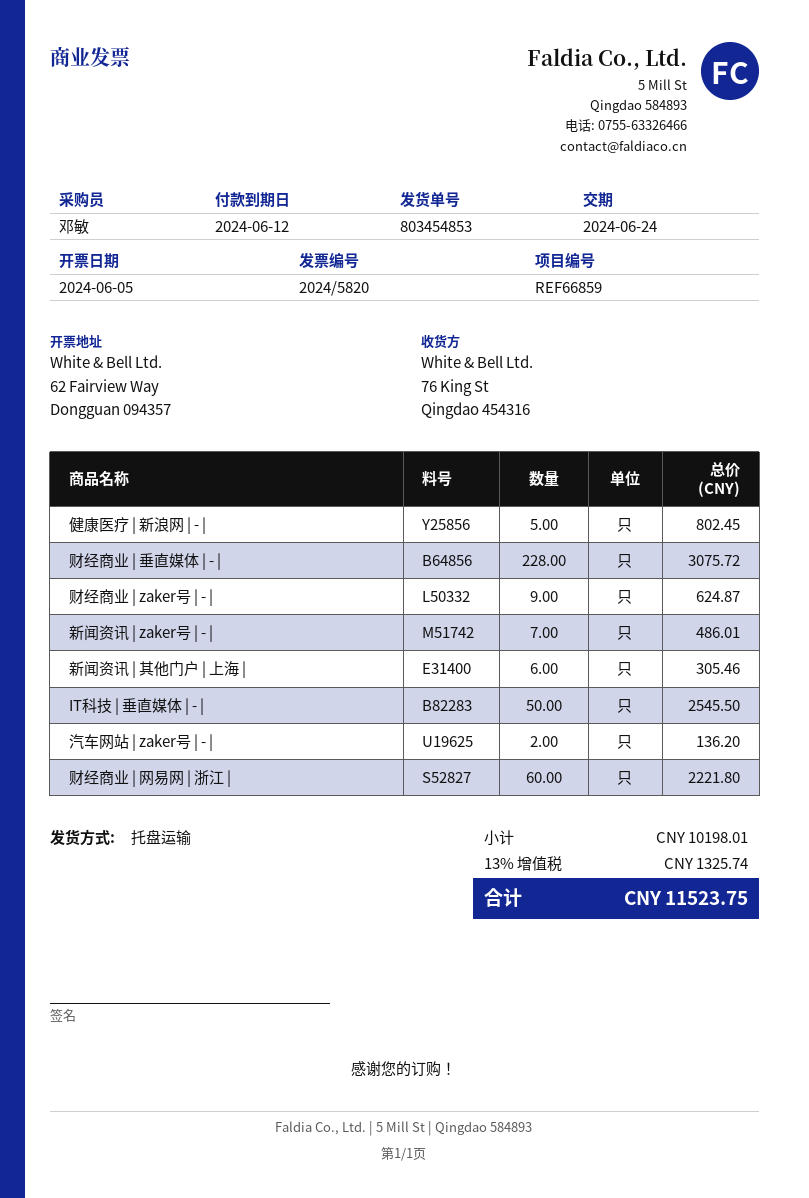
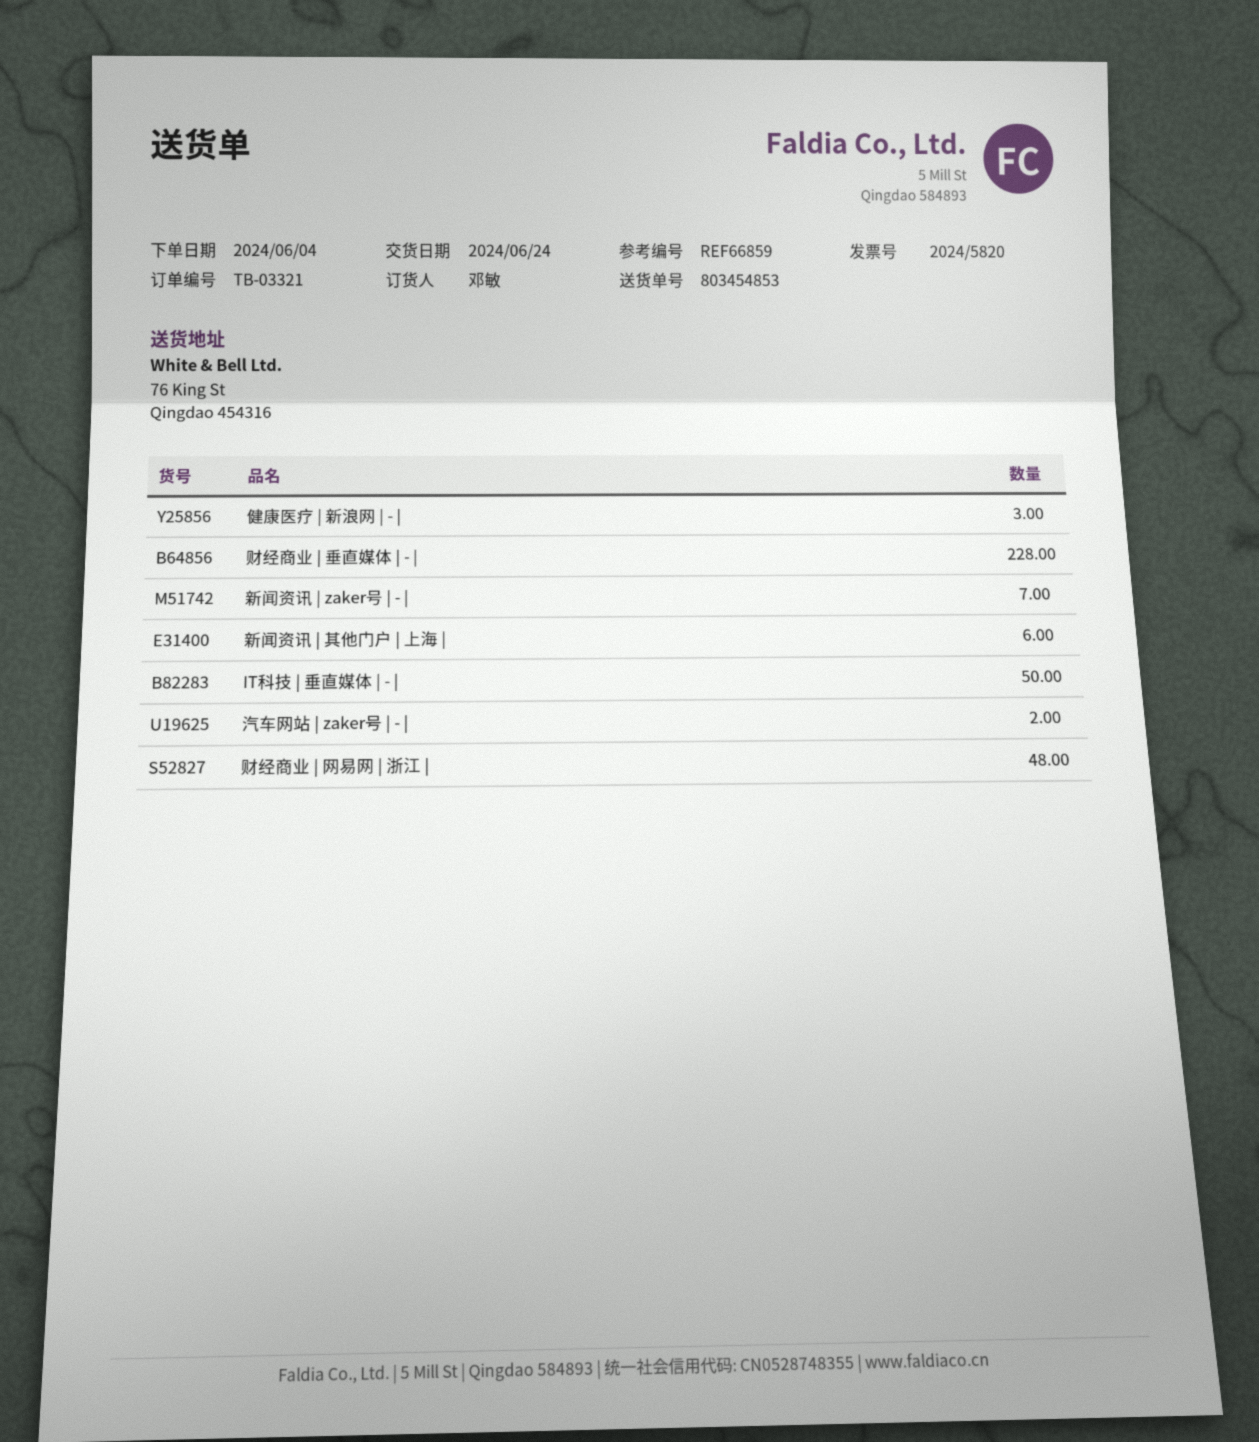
健康医疗 | 新浪网 | - |: 5 -> 3
财经商业 | zaker号 | - |: 9 -> none
财经商业 | 网易网 | 浙江 |: 60 -> 48

